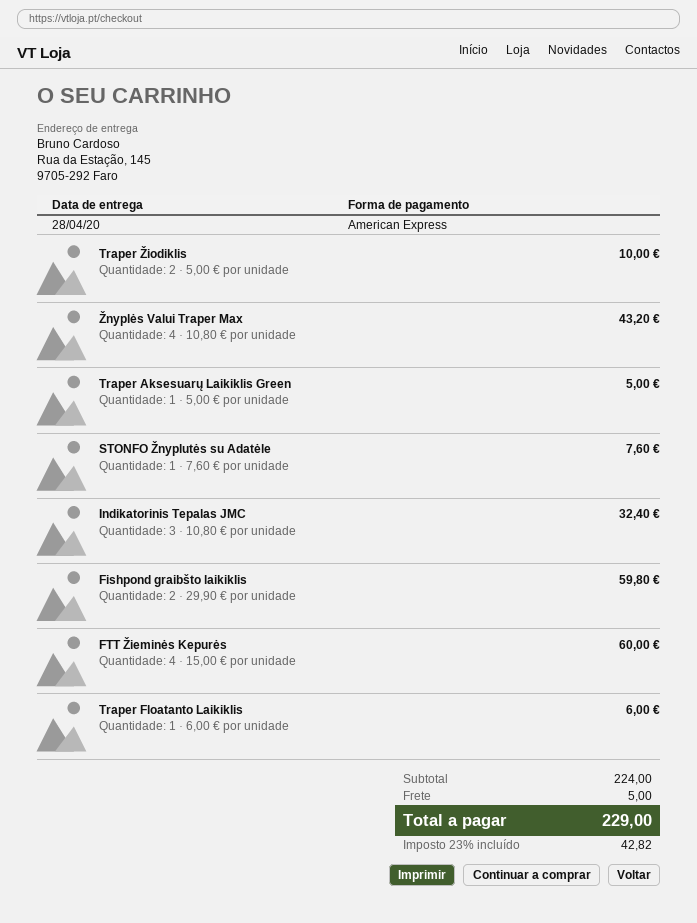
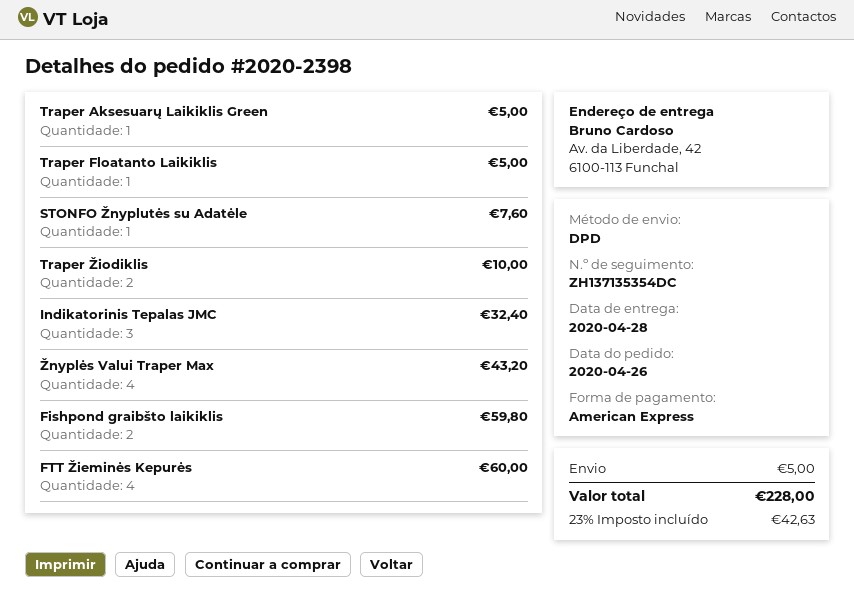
ship to: Rua da Estação, 145, 9705-292 Faro -> Av. da Liberdade, 42, 6100-113 Funchal
Traper Floatanto Laikiklis: 1 for 6.00 -> 1 for 5.00
tax: 23% = 42.82 -> 23% = 42.63
total: 229.00 -> 228.00

